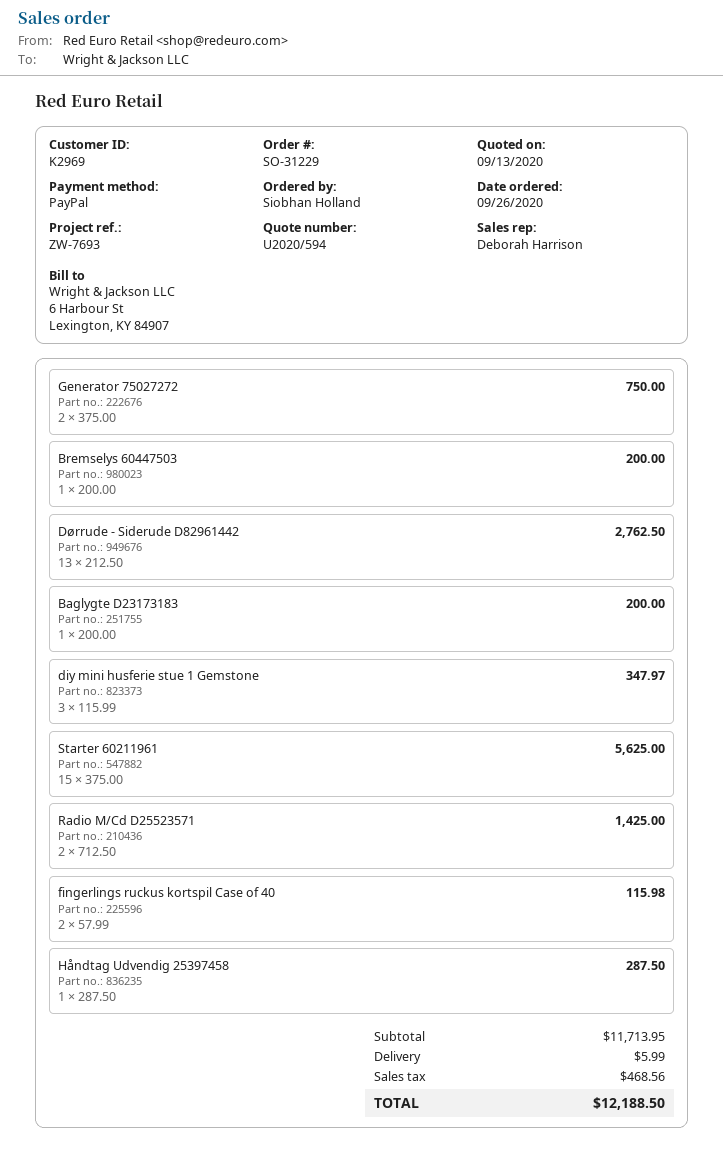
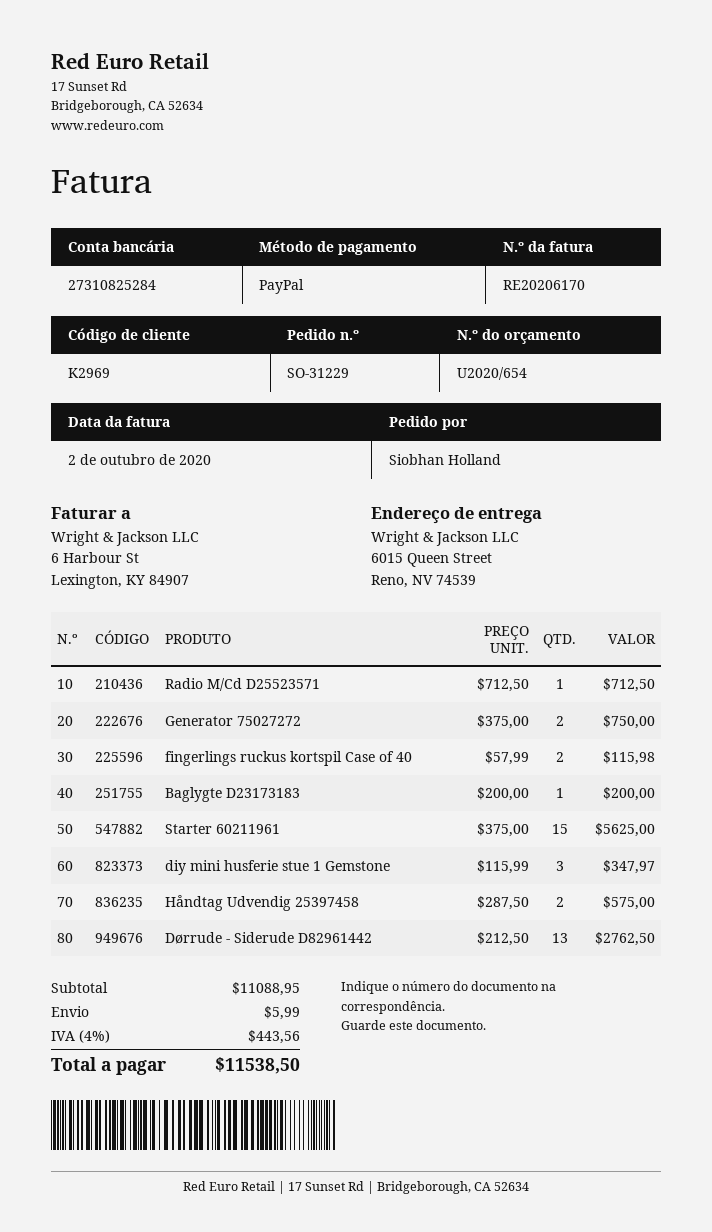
quote number: U2020/594 -> U2020/654
Bremselys 60447503: 1 x 200.00 = 200.00 -> none
Radio M/Cd D25523571: 2 x 712.50 = 1425.00 -> 1 x 712.50 = 712.50
Håndtag Udvendig 25397458: 1 x 287.50 = 287.50 -> 2 x 287.50 = 575.00
subtotal: 11713.95 -> 11088.95
tax: 468.56 -> 443.56
total: 12188.50 -> 11538.50

